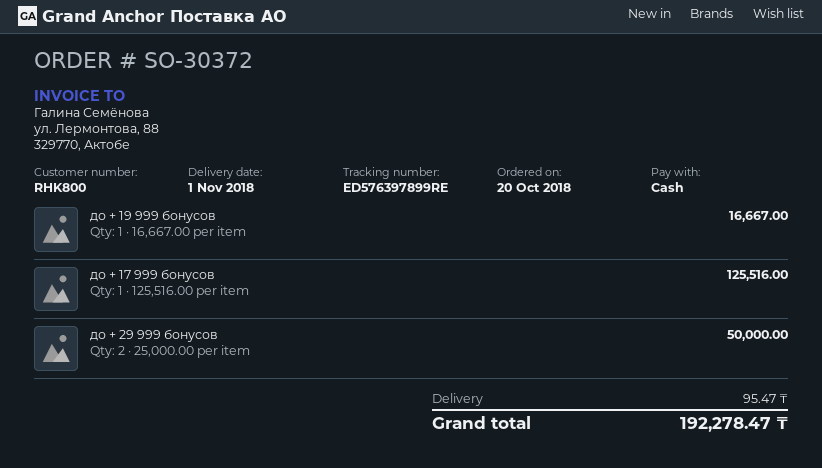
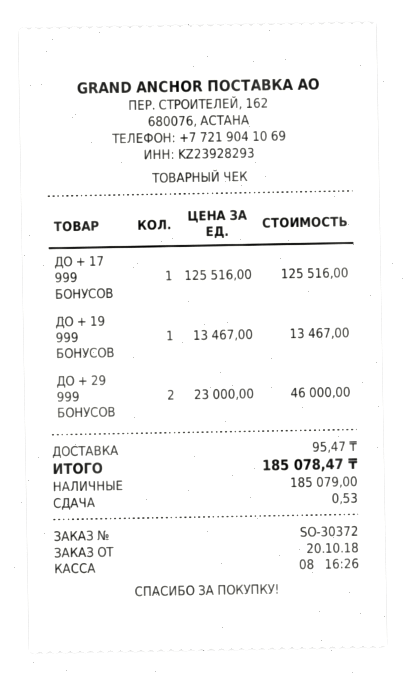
до + 19 999 бонусов: 1 x 16667.00 = 16667.00 -> 1 x 13467.00 = 13467.00
до + 29 999 бонусов: 2 x 25000.00 = 50000.00 -> 2 x 23000.00 = 46000.00
total: 192278.47 -> 185078.47

